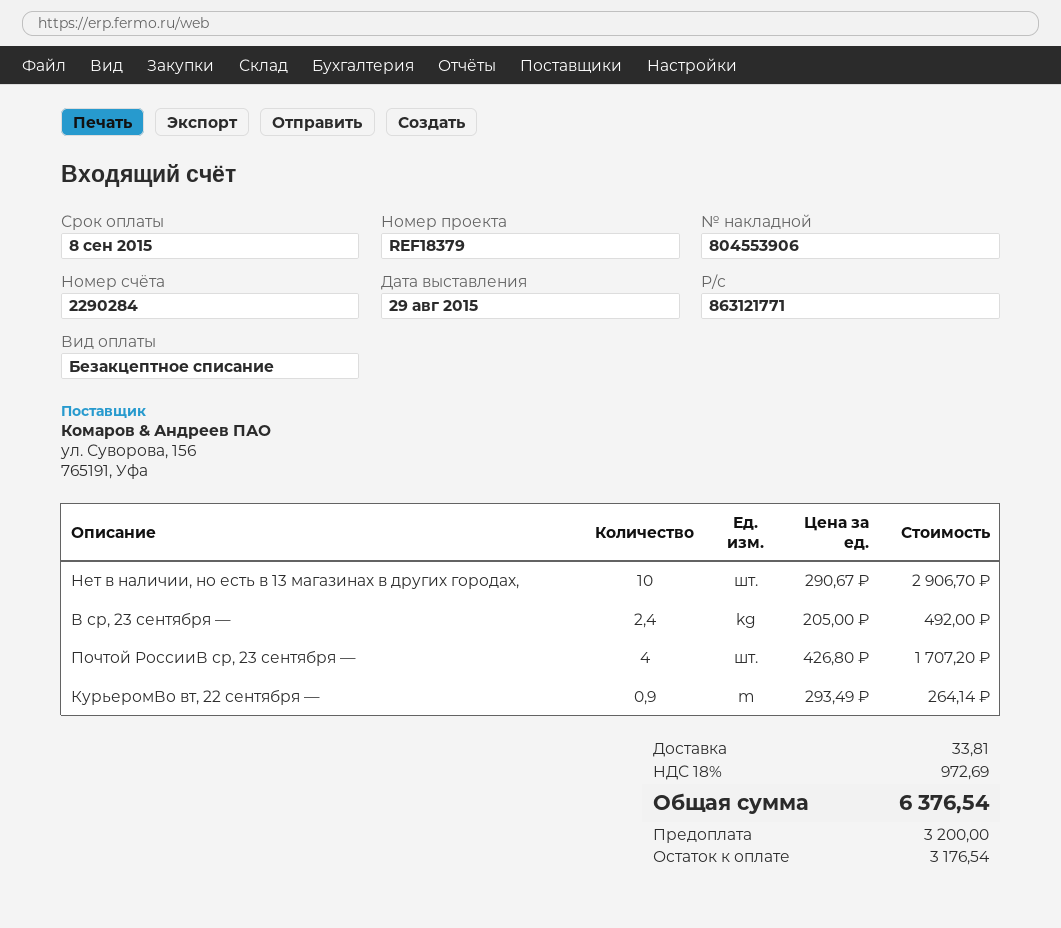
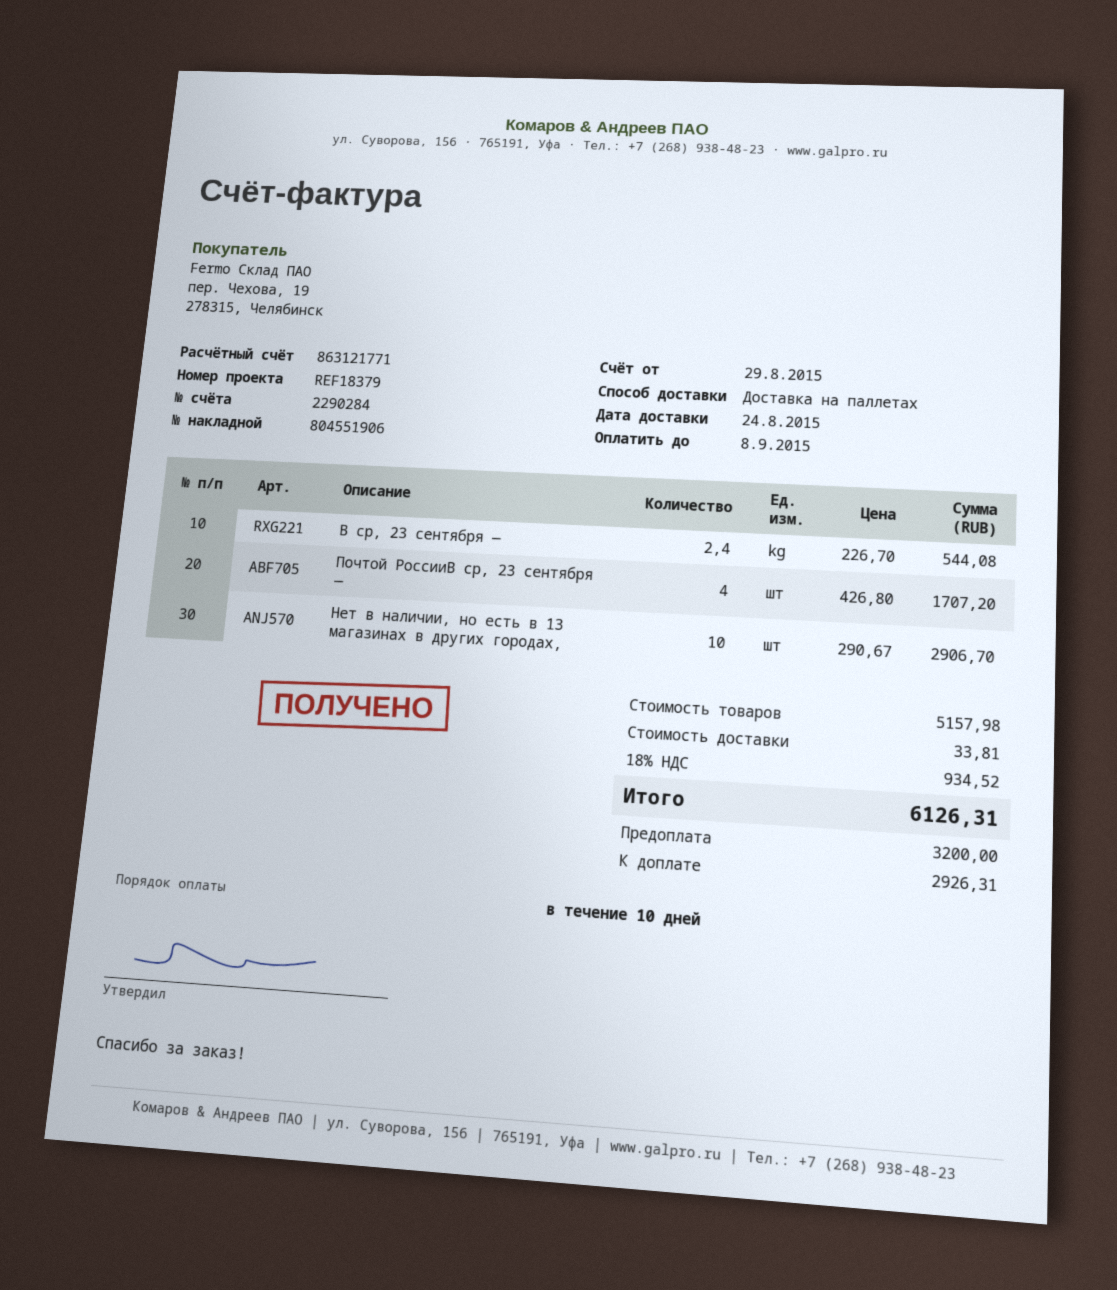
delivery note number: 804553906 -> 804551906
В ср, 23 сентября —: 2.4 x 205.00 = 492.00 -> 2.4 x 226.70 = 544.08
КурьеромВо вт, 22 сентября —: 0.9 x 293.49 = 264.14 -> none
tax: 18% = 972.69 -> 18% = 934.52
total: 6376.54 -> 6126.31
balance: 3176.54 -> 2926.31

